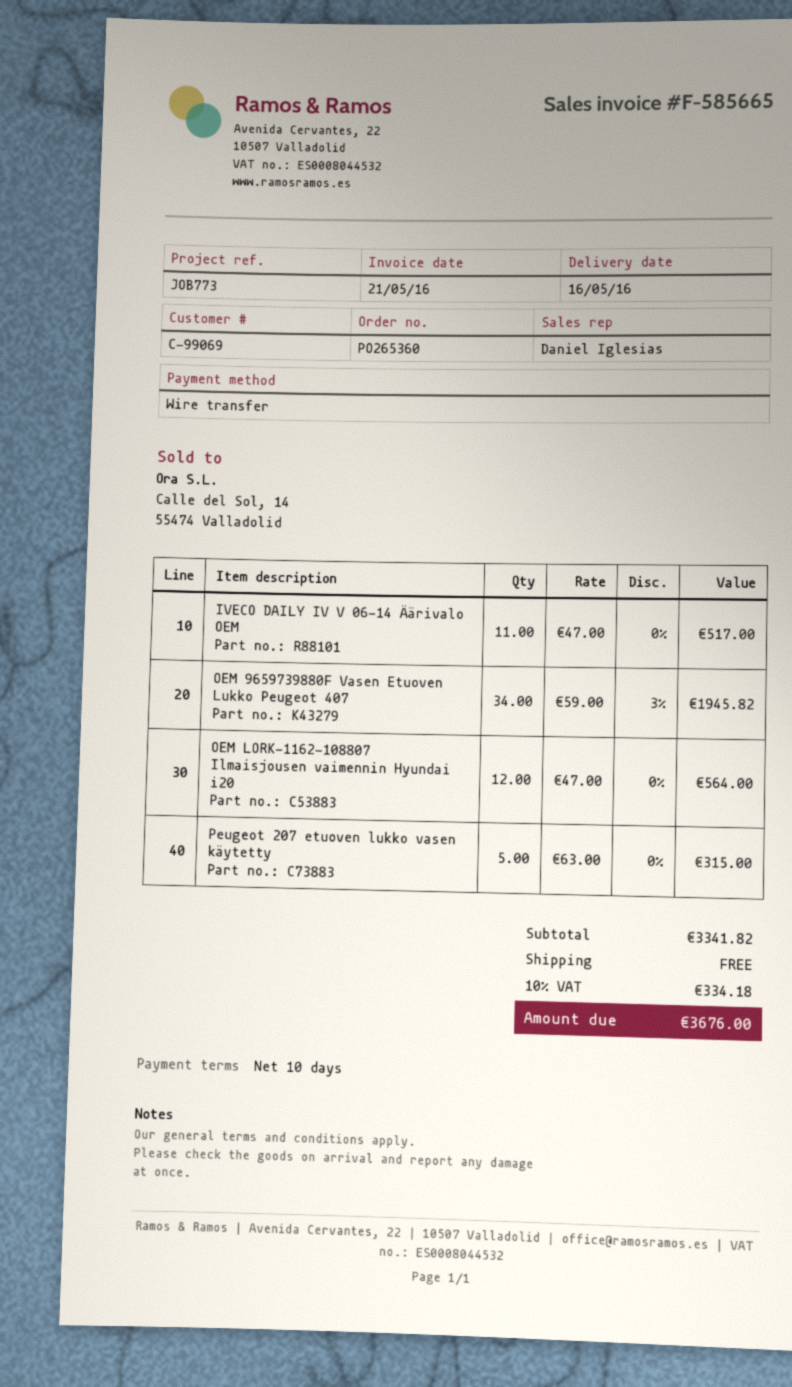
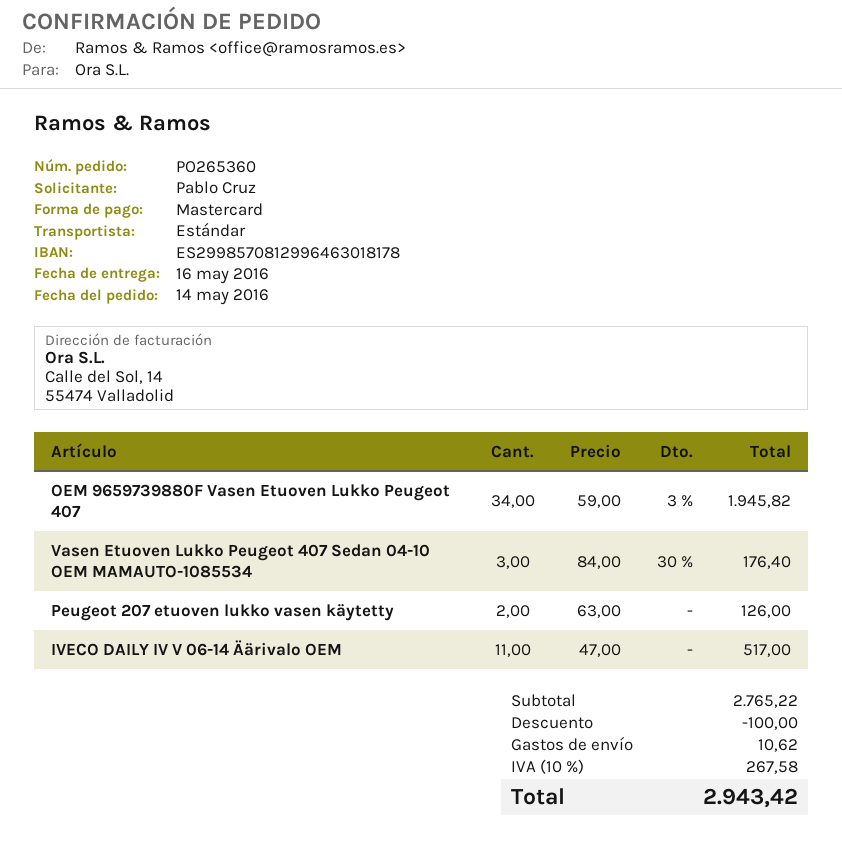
payment method: bank transfer -> Mastercard
OEM LORK-1162-108807 Ilmaisjousen vaimennin Hyundai i20: 12 x 47.00 = 564.00 -> none
Peugeot 207 etuoven lukko vasen käytetty: 5 x 63.00 = 315.00 -> 2 x 63.00 = 126.00
Vasen Etuoven Lukko Peugeot 407 Sedan 04-10 OEM MAMAUTO-1085534: none -> 3 x 84.00 - 30% = 176.40
subtotal: 3341.82 -> 2765.22
discount: none -> 100.00
shipping: 0.00 -> 10.62
tax: 10% = 334.18 -> 10% = 267.58
total: 3676.00 -> 2943.42

